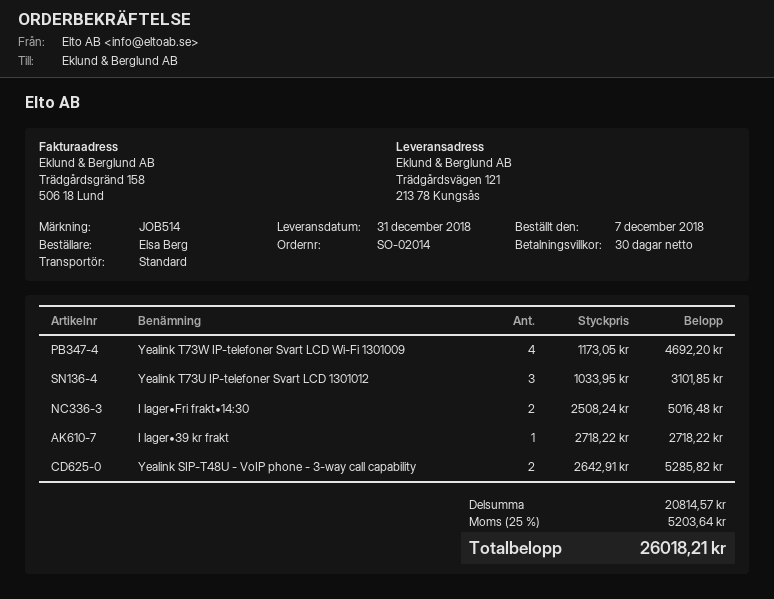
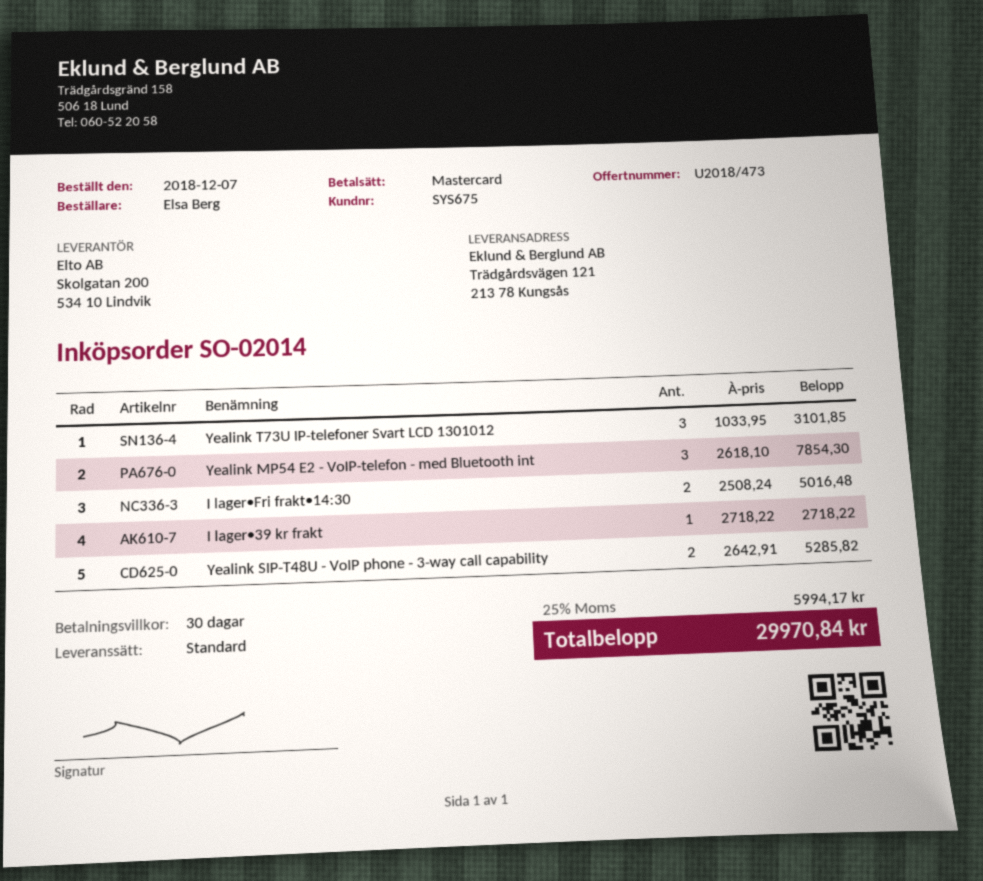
Yealink T73W IP-telefoner Svart LCD Wi-Fi 1301009: 4 x 1173.05 = 4692.20 -> none
Yealink MP54 E2 - VoIP-telefon - med Bluetooth int: none -> 3 x 2618.10 = 7854.30
tax: 25% = 5203.64 -> 25% = 5994.17
total: 26018.21 -> 29970.84

